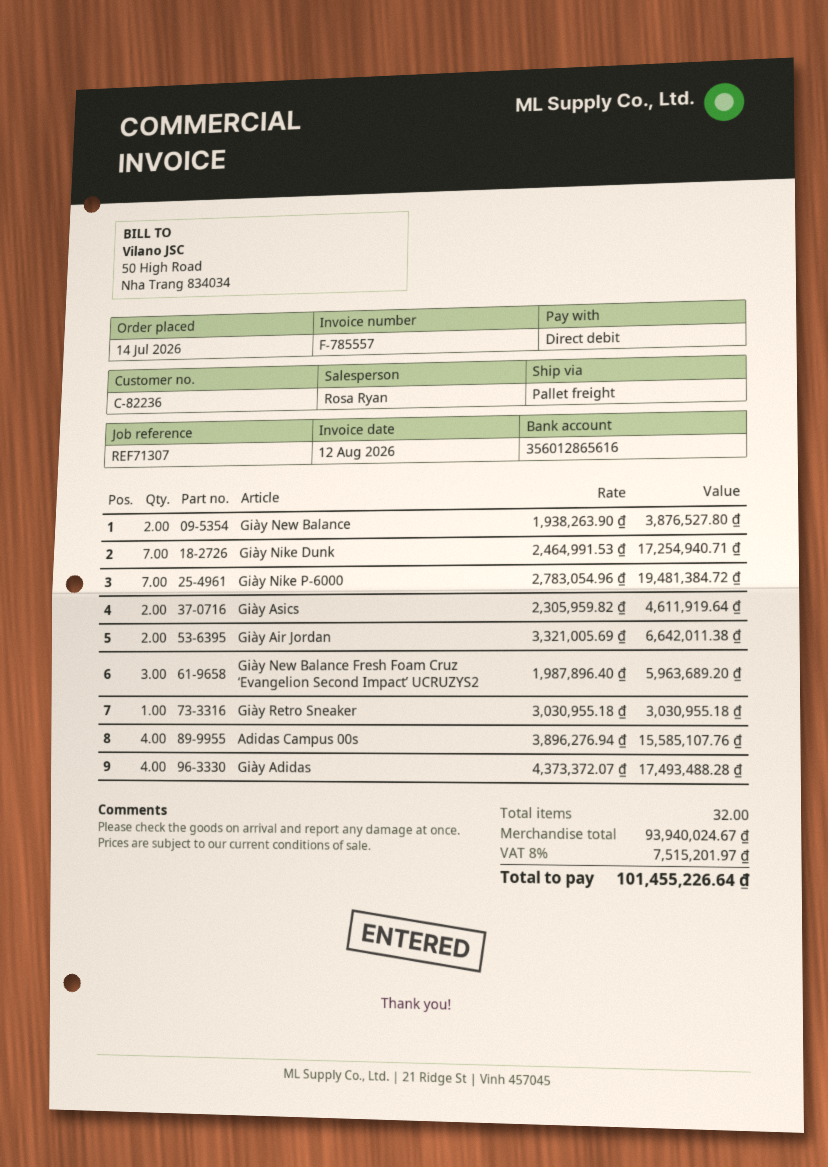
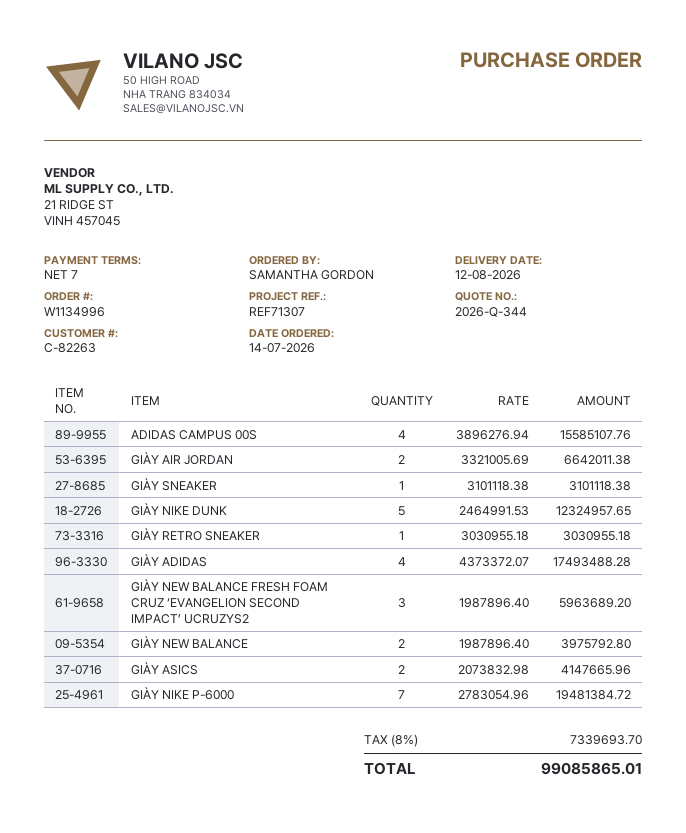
customer number: C-82236 -> C-82263
Giày New Balance: 2 x 1938263.90 = 3876527.80 -> 2 x 1987896.40 = 3975792.80
Giày Nike Dunk: 7 x 2464991.53 = 17254940.71 -> 5 x 2464991.53 = 12324957.65
Giày Asics: 2 x 2305959.82 = 4611919.64 -> 2 x 2073832.98 = 4147665.96
GIÀY SNEAKER: none -> 1 x 3101118.38 = 3101118.38
tax: 8% = 7515201.97 -> 8% = 7339693.70
total: 101455226.64 -> 99085865.01

